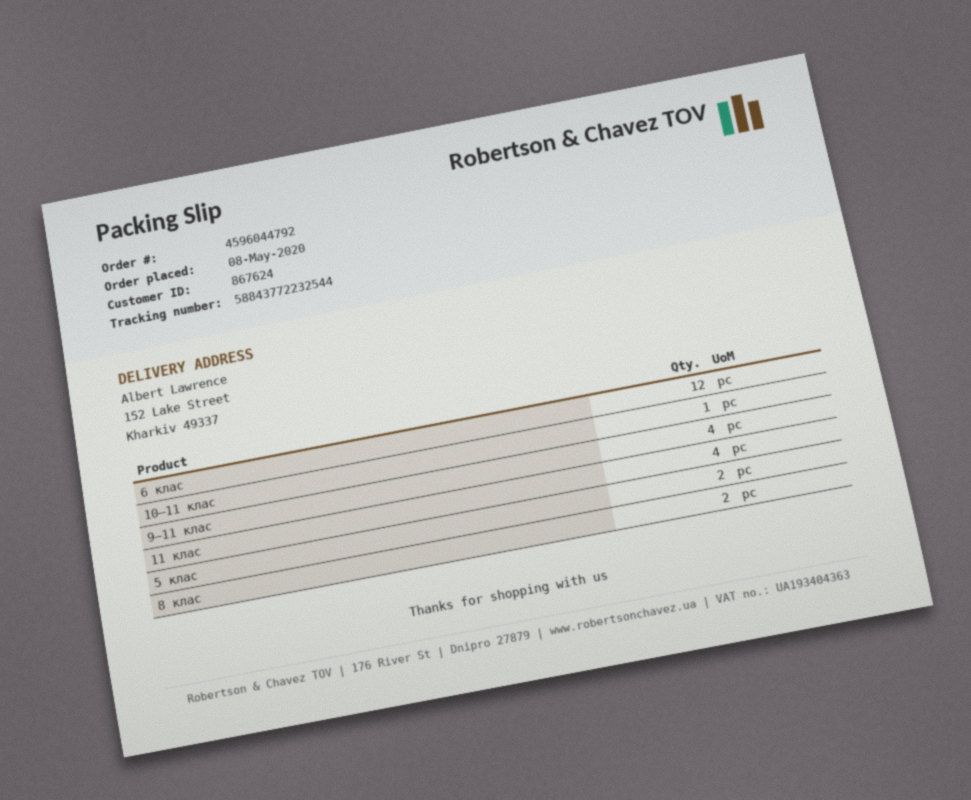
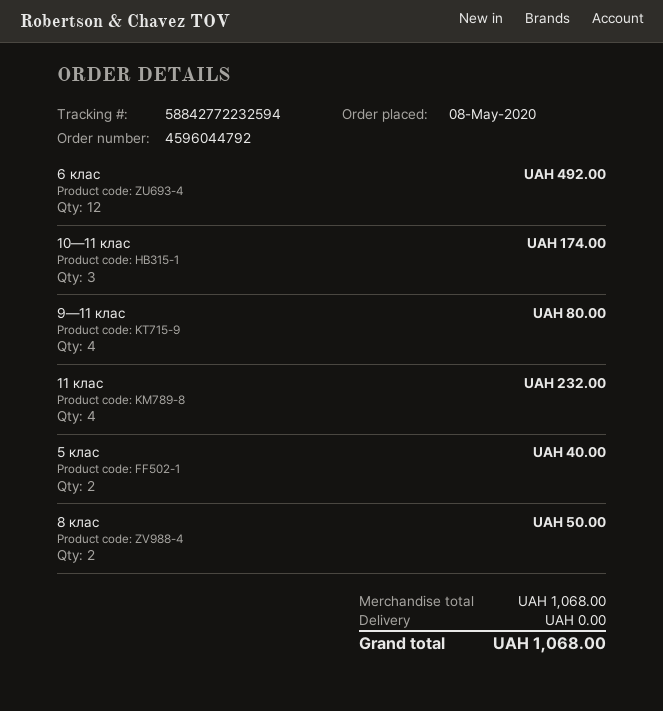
tracking number: 58843772232544 -> 58842772232594
10—11 клас: 1 -> 3

